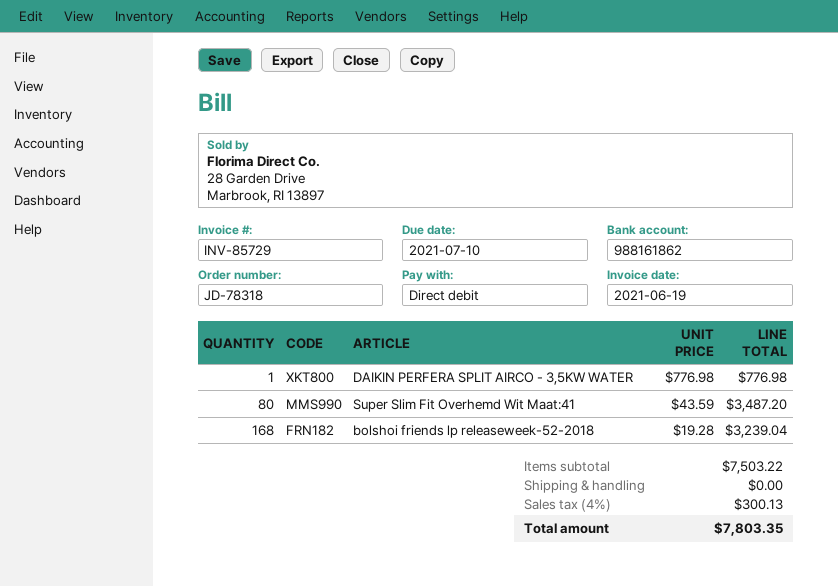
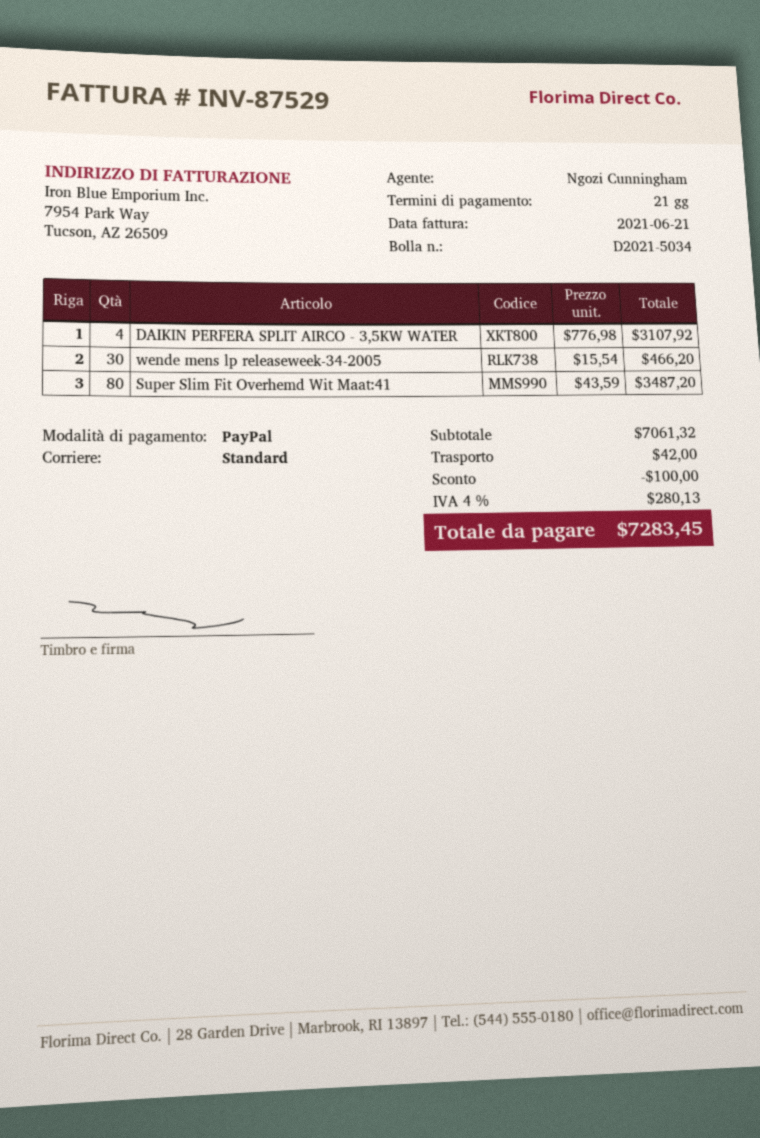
invoice number: INV-85729 -> INV-87529
invoice date: 2021-06-19 -> 2021-06-21
payment method: direct debit -> PayPal
DAIKIN PERFERA SPLIT AIRCO - 3,5KW WATER: 1 x 776.98 = 776.98 -> 4 x 776.98 = 3107.92
bolshoi friends lp releaseweek-52-2018: 168 x 19.28 = 3239.04 -> none
wende mens lp releaseweek-34-2005: none -> 30 x 15.54 = 466.20
subtotal: 7503.22 -> 7061.32
discount: none -> 100.00
shipping: 0.00 -> 42.00
tax: 4% = 300.13 -> 4% = 280.13
total: 7803.35 -> 7283.45

